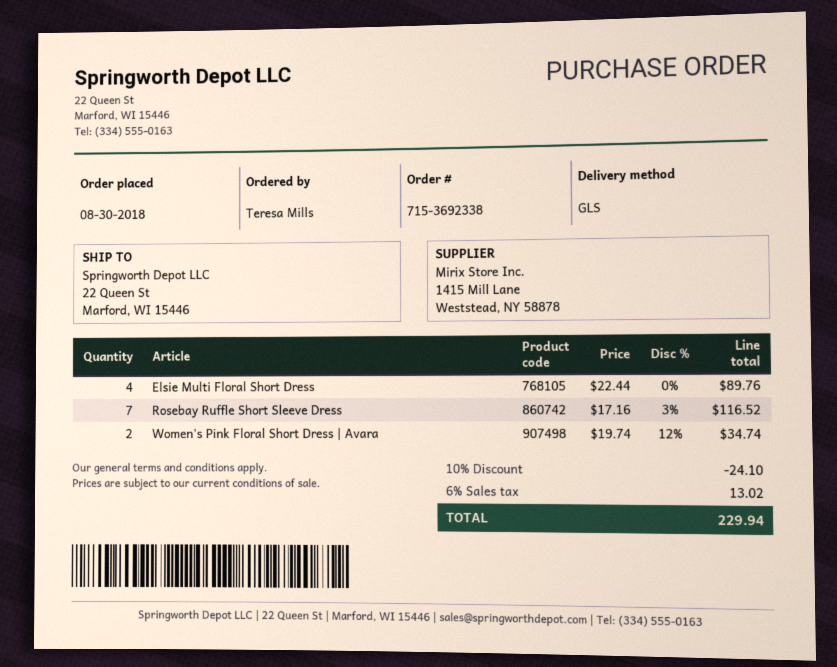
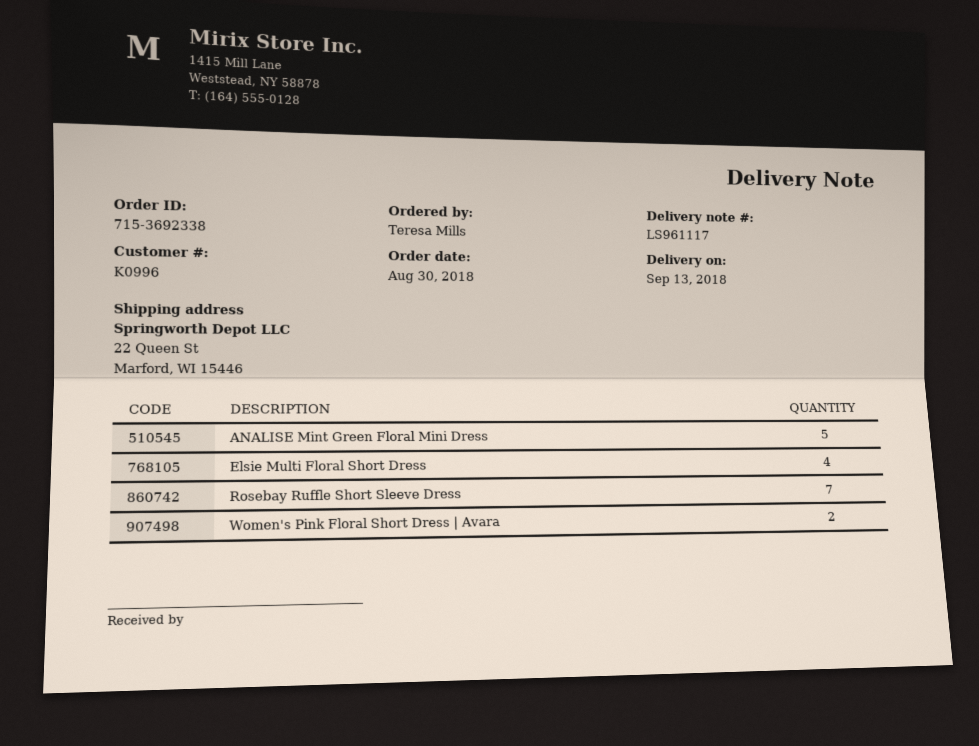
ANALISE Mint Green Floral Mini Dress: none -> 5

